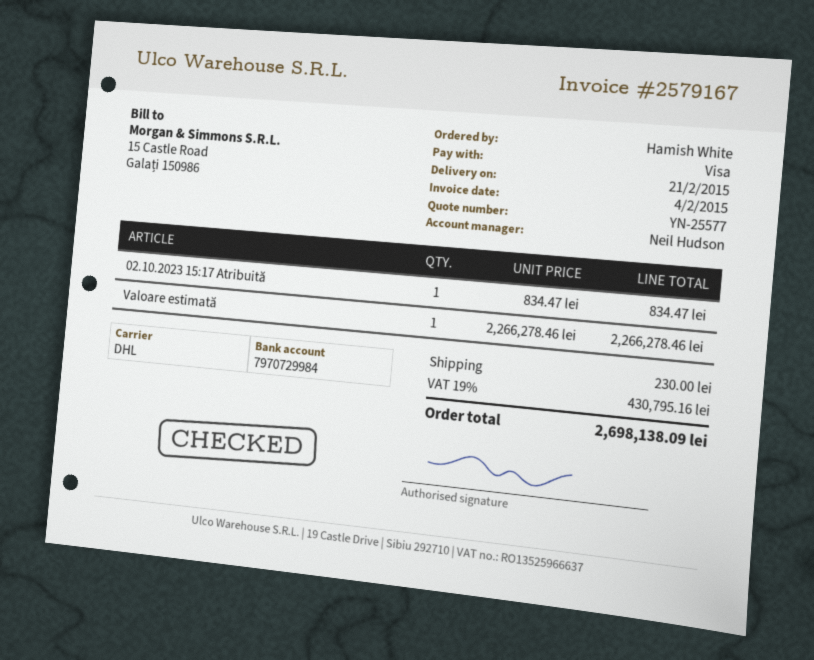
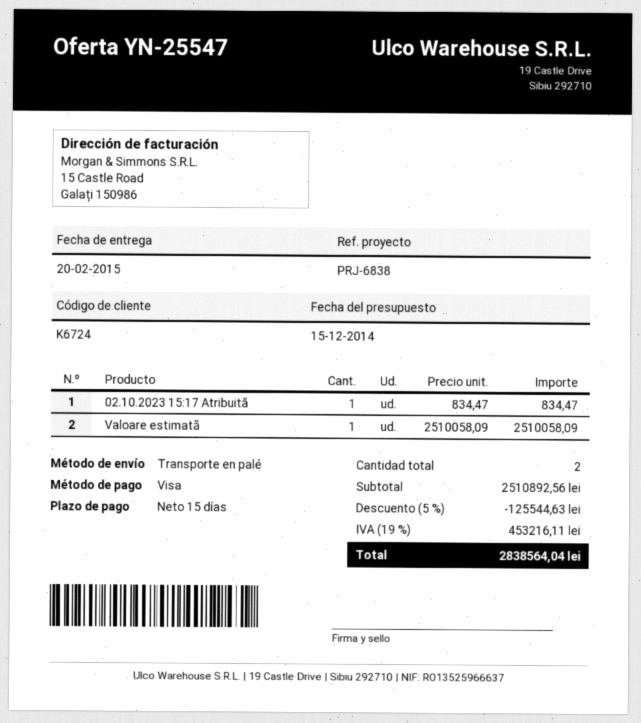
quote number: YN-25577 -> YN-25547
delivery date: 2015-02-21 -> 2015-02-20
shipping method: DHL -> pallet freight
Valoare estimată: 1 x 2266278.46 = 2266278.46 -> 1 x 2510058.09 = 2510058.09
discount: none -> 5% = 125544.63
shipping: 230.00 -> none
tax: 19% = 430795.16 -> 19% = 453216.11
total: 2698138.09 -> 2838564.04

